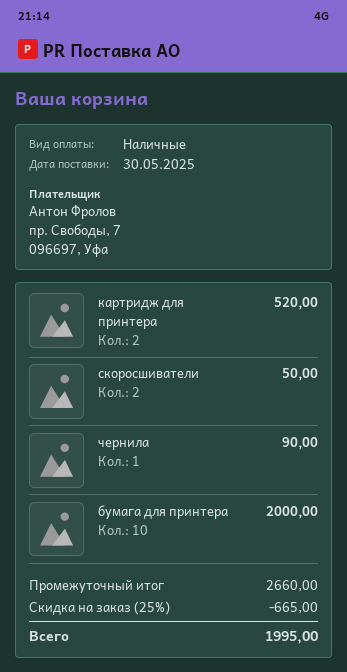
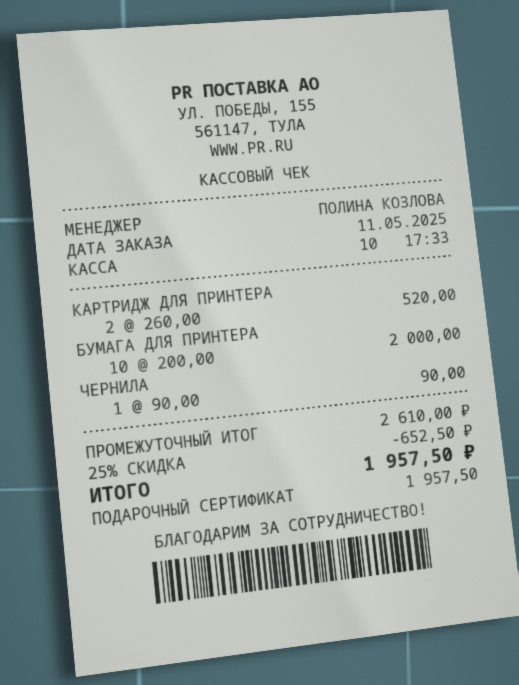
payment method: cash -> gift card
скоросшиватели: 2 for 50.00 -> none
subtotal: 2660.00 -> 2610.00
discount: 25% = 665.00 -> 25% = 652.50
total: 1995.00 -> 1957.50

